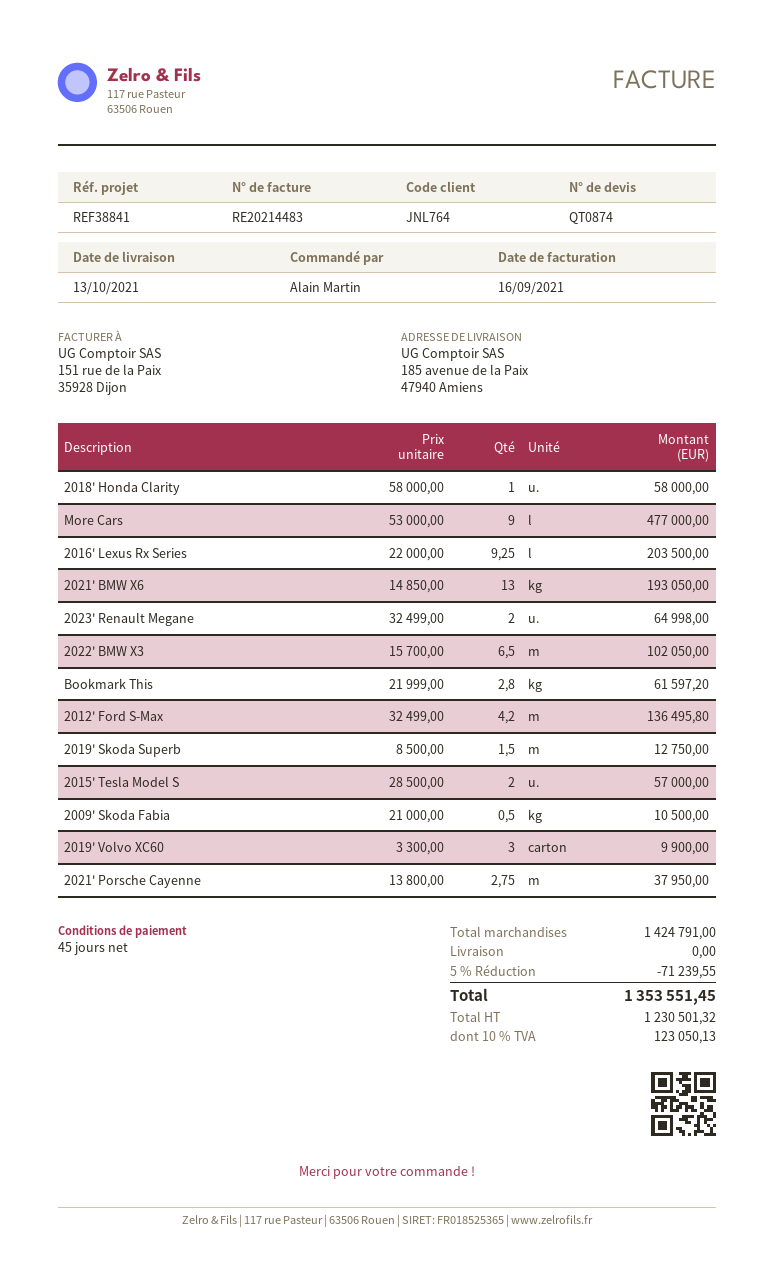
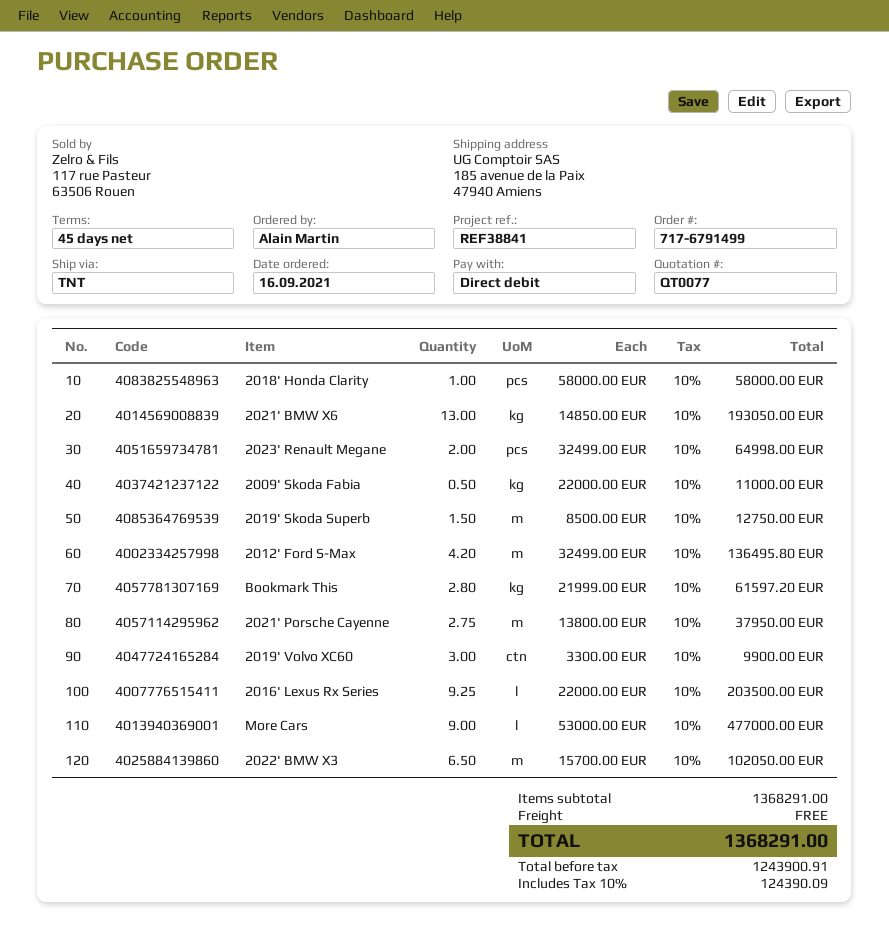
quote number: QT0874 -> QT0077
2015' Tesla Model S: 2 x 28500.00 = 57000.00 -> none
2009' Skoda Fabia: 0.5 x 21000.00 = 10500.00 -> 0.5 x 22000.00 = 11000.00
subtotal: 1424791.00 -> 1368291.00
discount: 5% = 71239.55 -> none
net: 1230501.32 -> 1243900.91
tax: 10% = 123050.13 -> 10% = 124390.09
total: 1353551.45 -> 1368291.00

